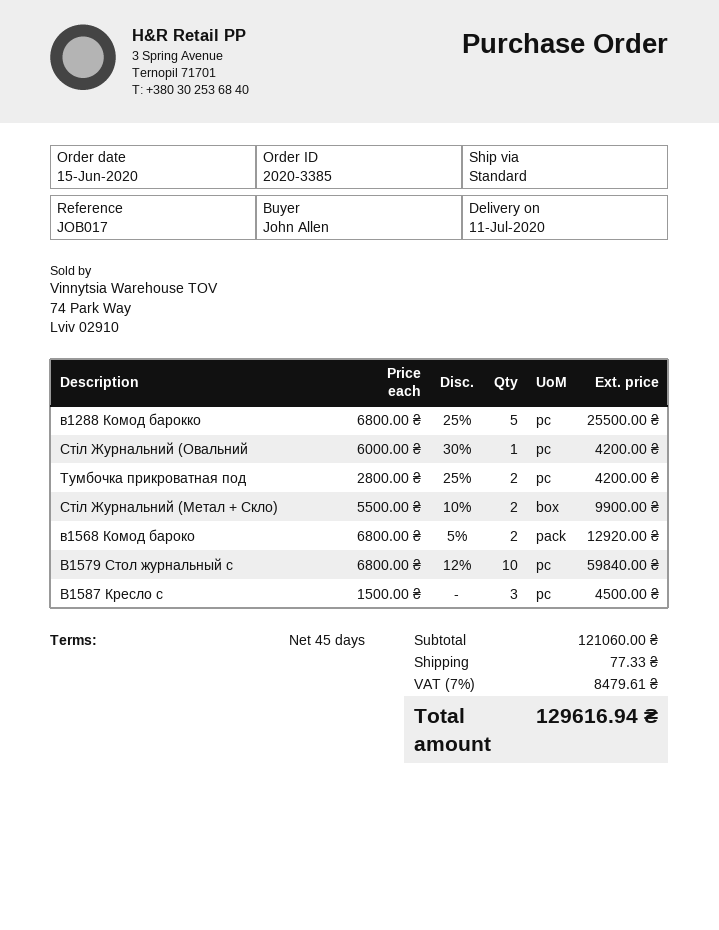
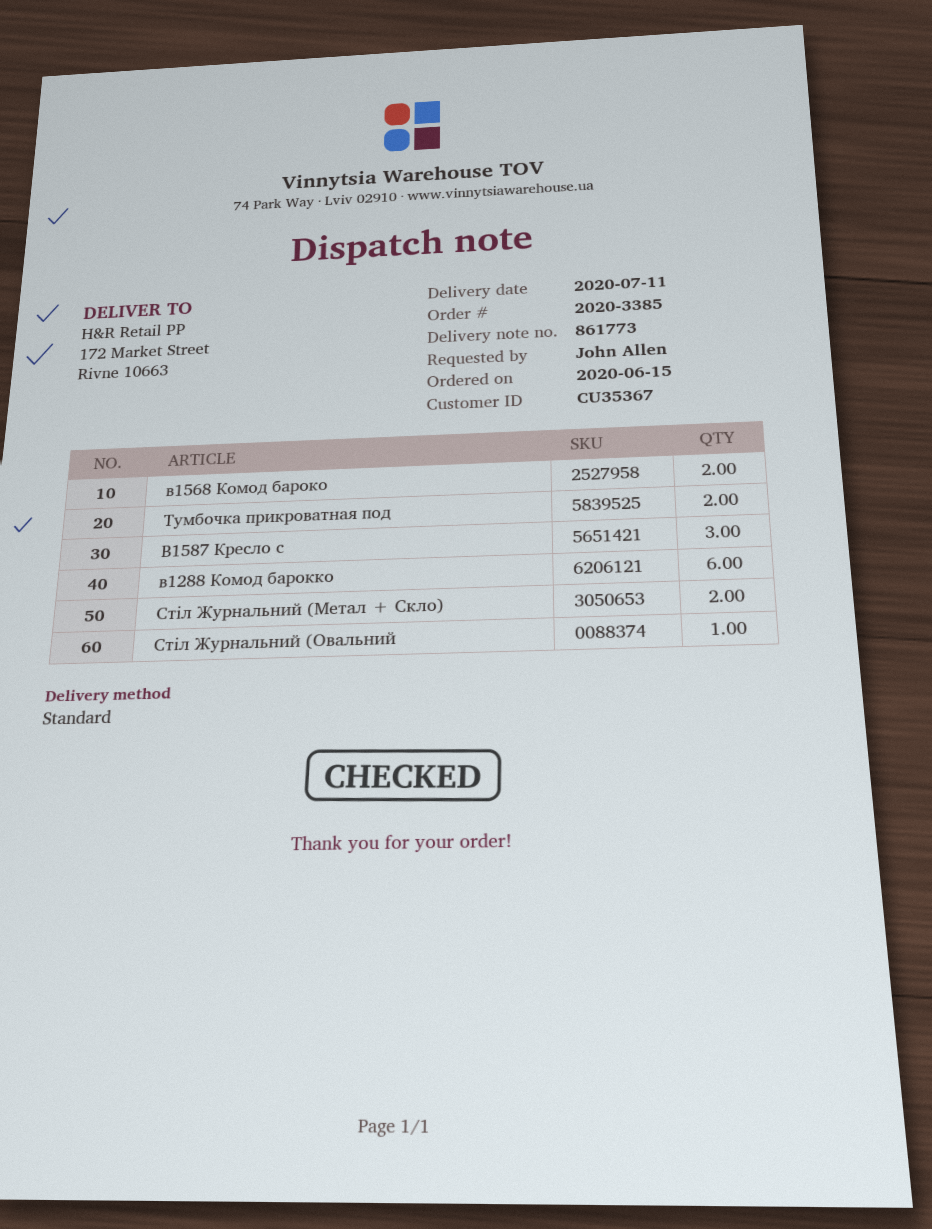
в1288 Комод барокко: 5 -> 6
В1579 Стол журнальный с: 10 -> none

